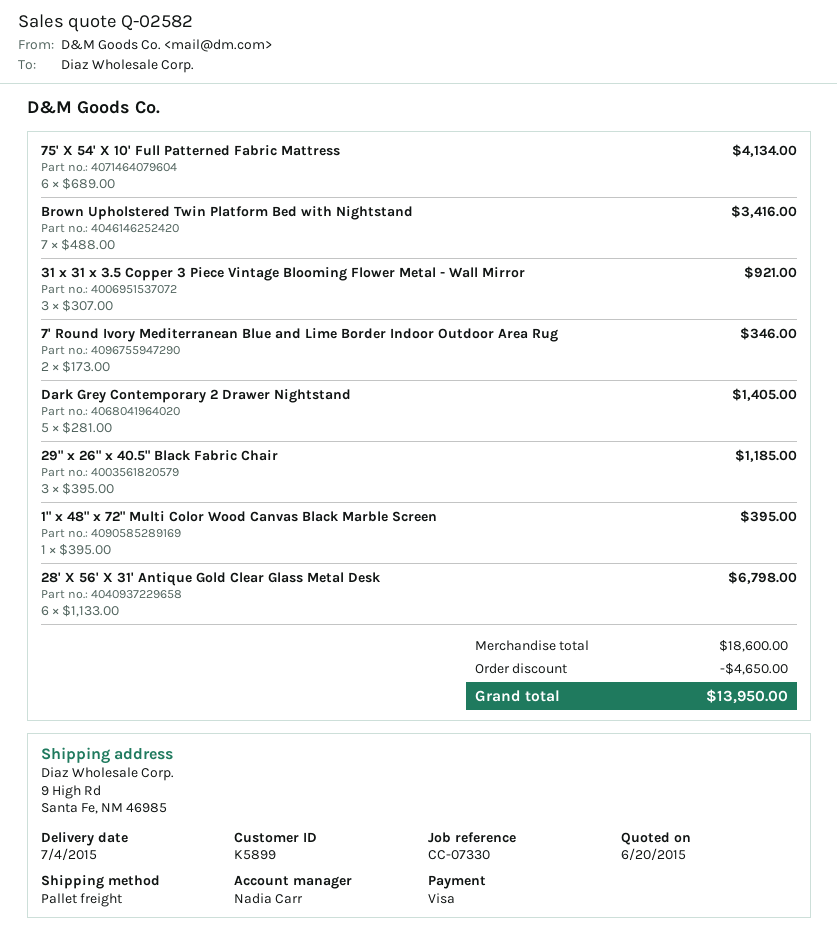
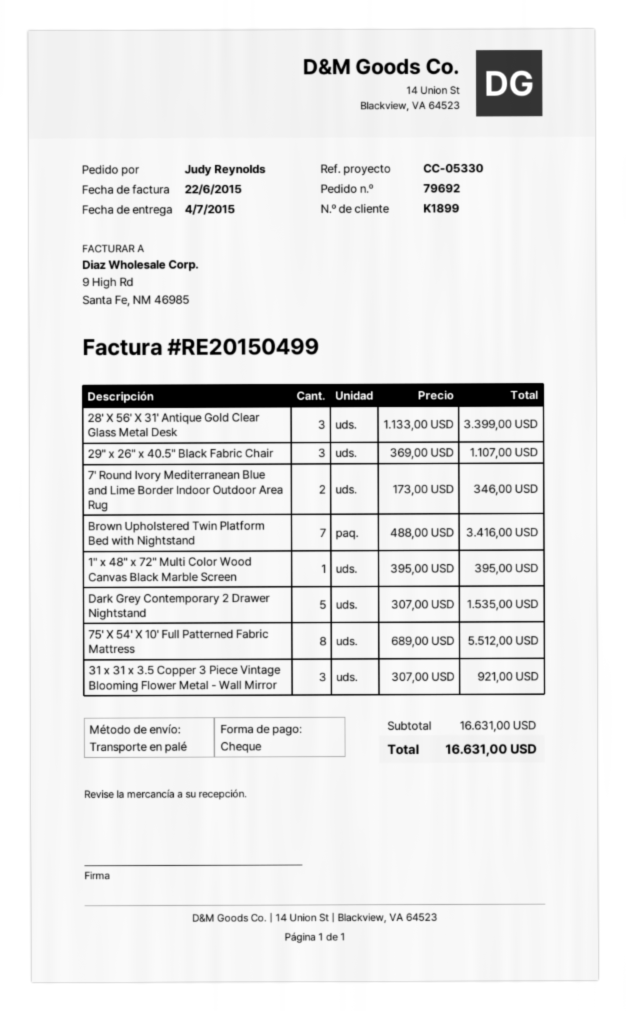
customer number: K5899 -> K1899
reference: CC-07330 -> CC-05330
payment method: Visa -> cheque
75' X 54' X 10' Full Patterned Fabric Mattress: 6 x 689.00 = 4134.00 -> 8 x 689.00 = 5512.00
Dark Grey Contemporary 2 Drawer Nightstand: 5 x 281.00 = 1405.00 -> 5 x 307.00 = 1535.00
29" x 26" x 40.5" Black Fabric Chair: 3 x 395.00 = 1185.00 -> 3 x 369.00 = 1107.00
28' X 56' X 31' Antique Gold Clear Glass Metal Desk: 6 x 1133.00 = 6798.00 -> 3 x 1133.00 = 3399.00
subtotal: 18600.00 -> 16631.00
discount: 4650.00 -> none
total: 13950.00 -> 16631.00

